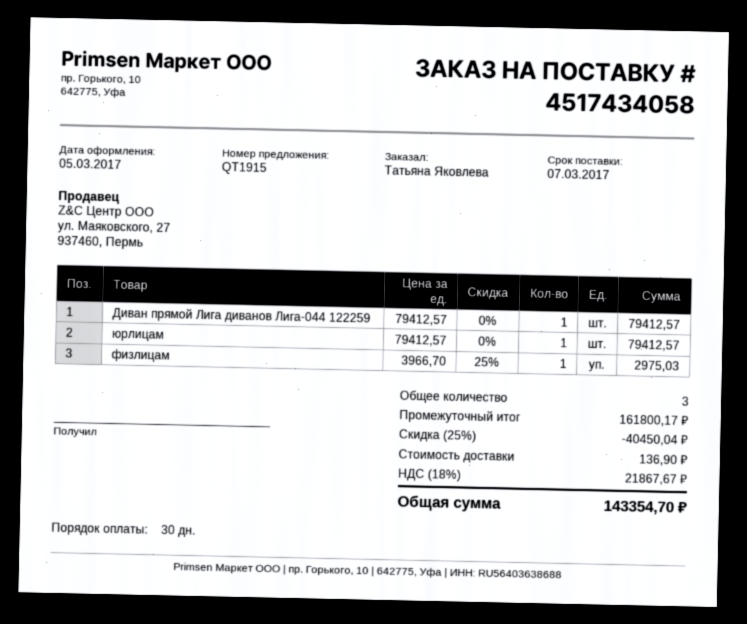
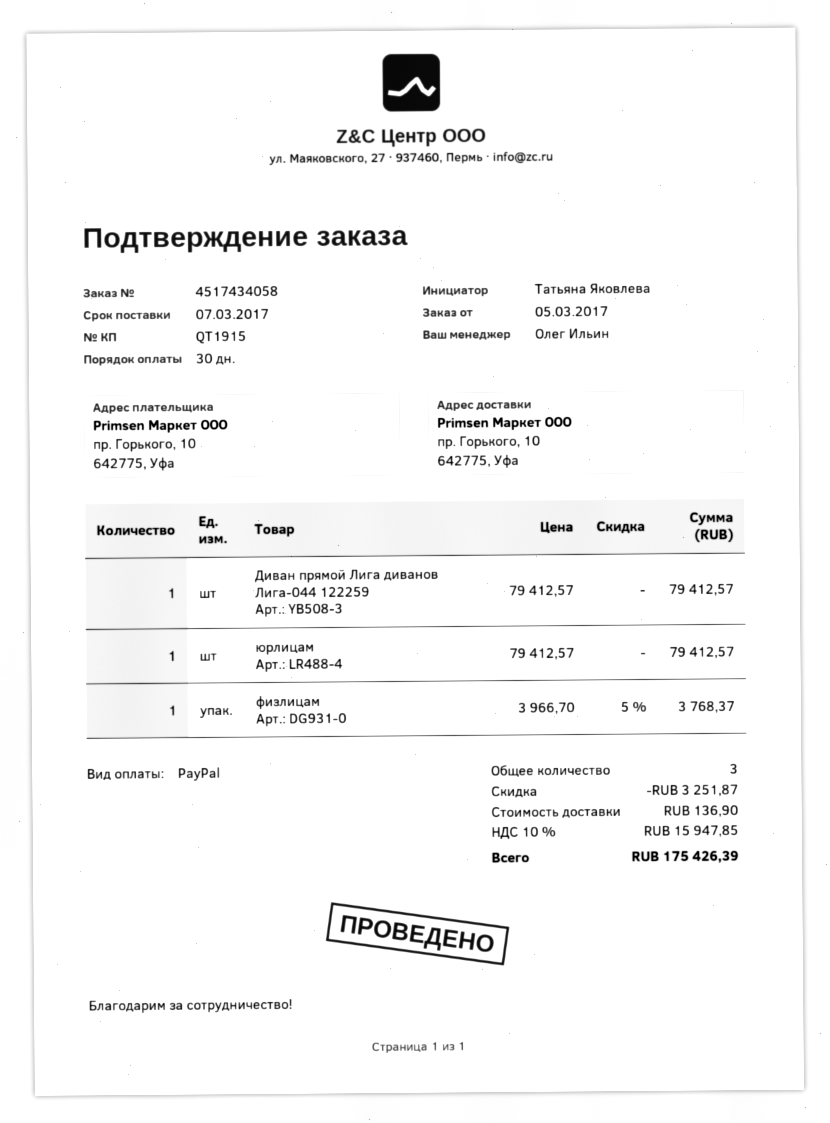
физлицам: 1 x 3966.70 - 25% = 2975.03 -> 1 x 3966.70 - 5% = 3768.37
discount: 40450.04 -> 3251.87
tax: 18% = 21867.67 -> 10% = 15947.85
total: 143354.70 -> 175426.39

